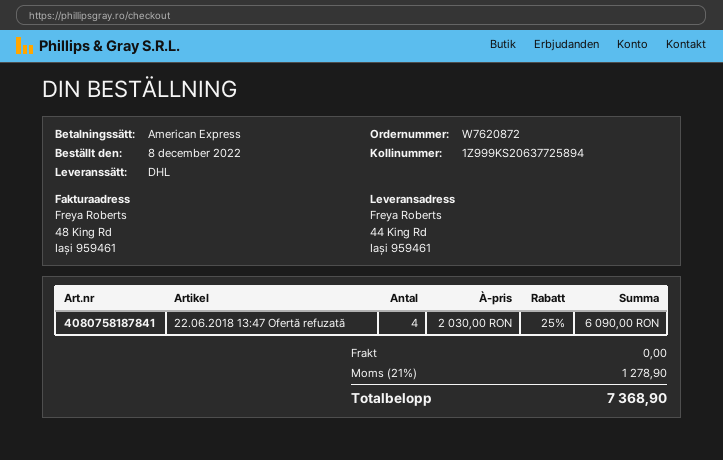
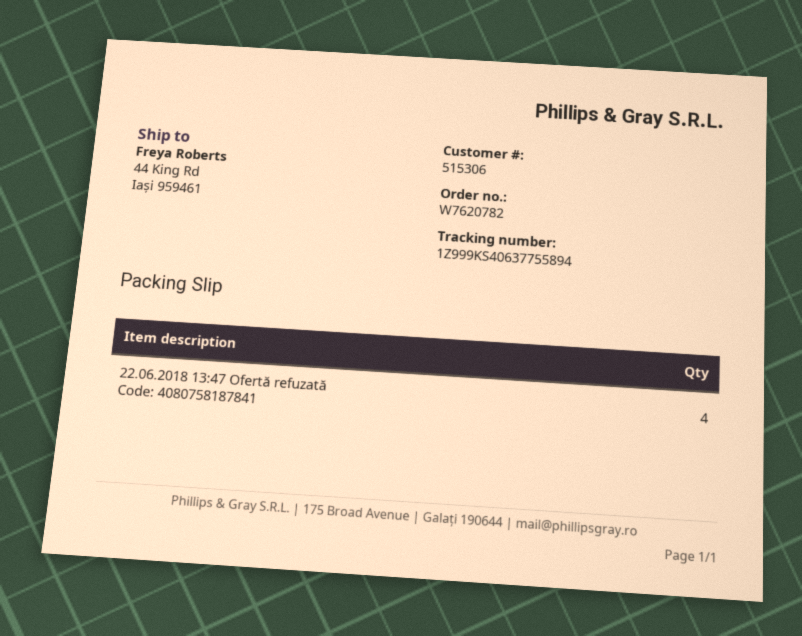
order number: W7620872 -> W7620782
tracking number: 1Z999KS20637725894 -> 1Z999KS40637755894

